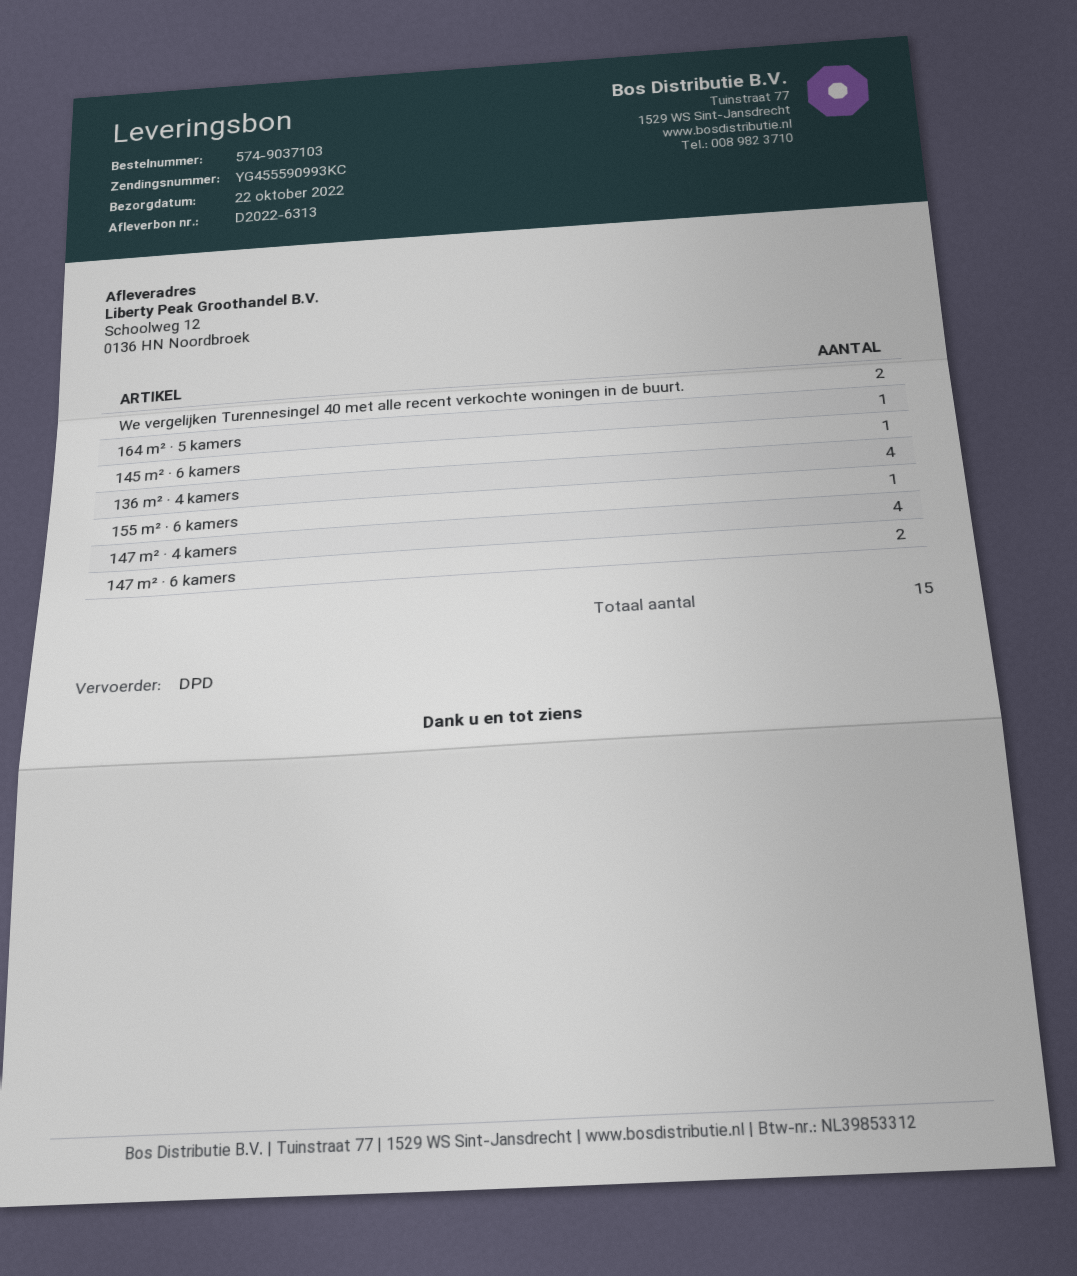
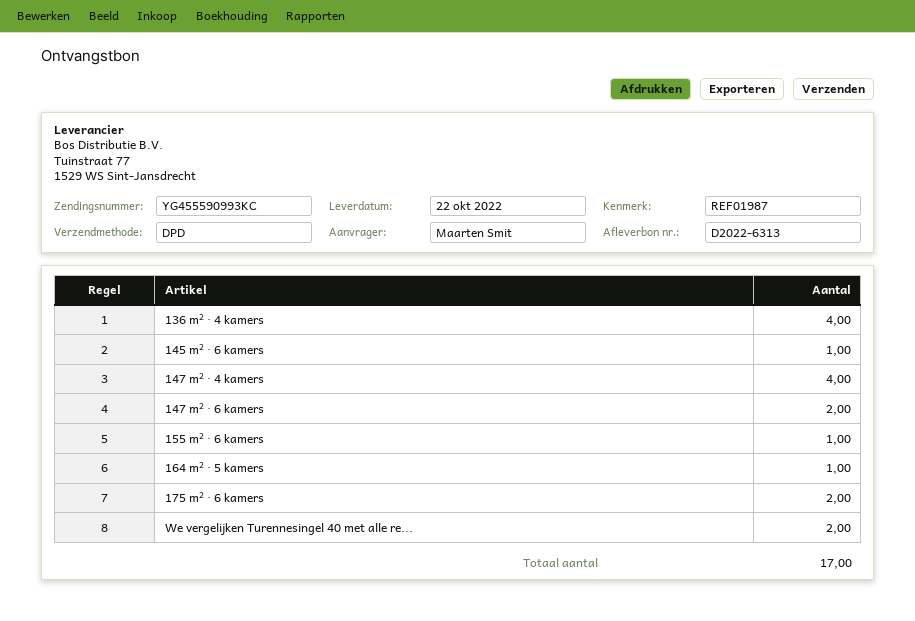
175 m² · 6 kamers: none -> 2
total quantity: 15 -> 17

